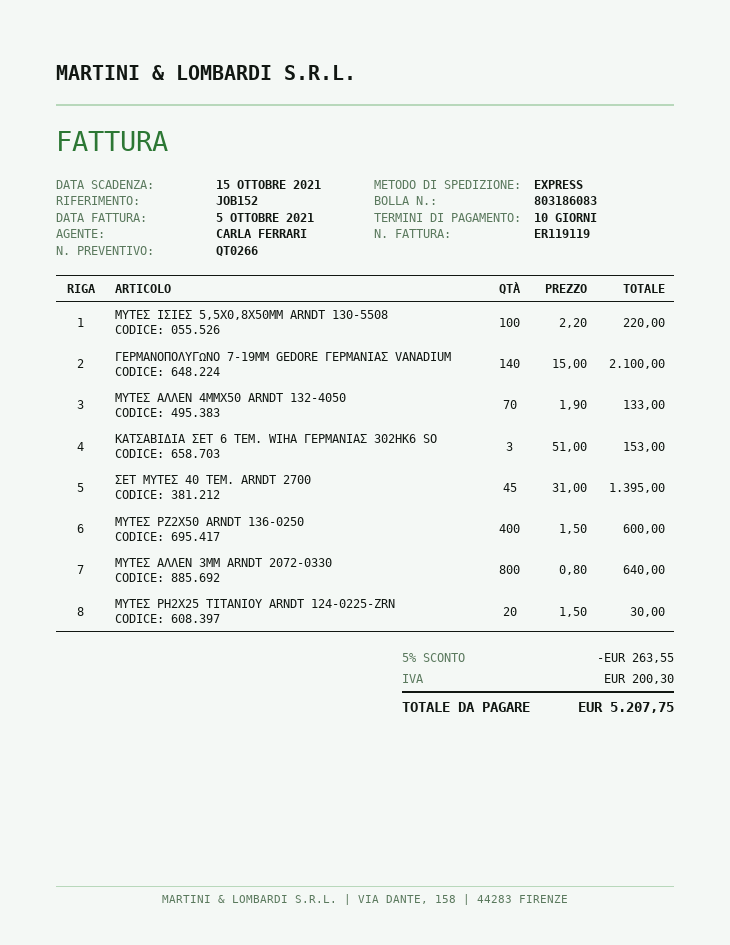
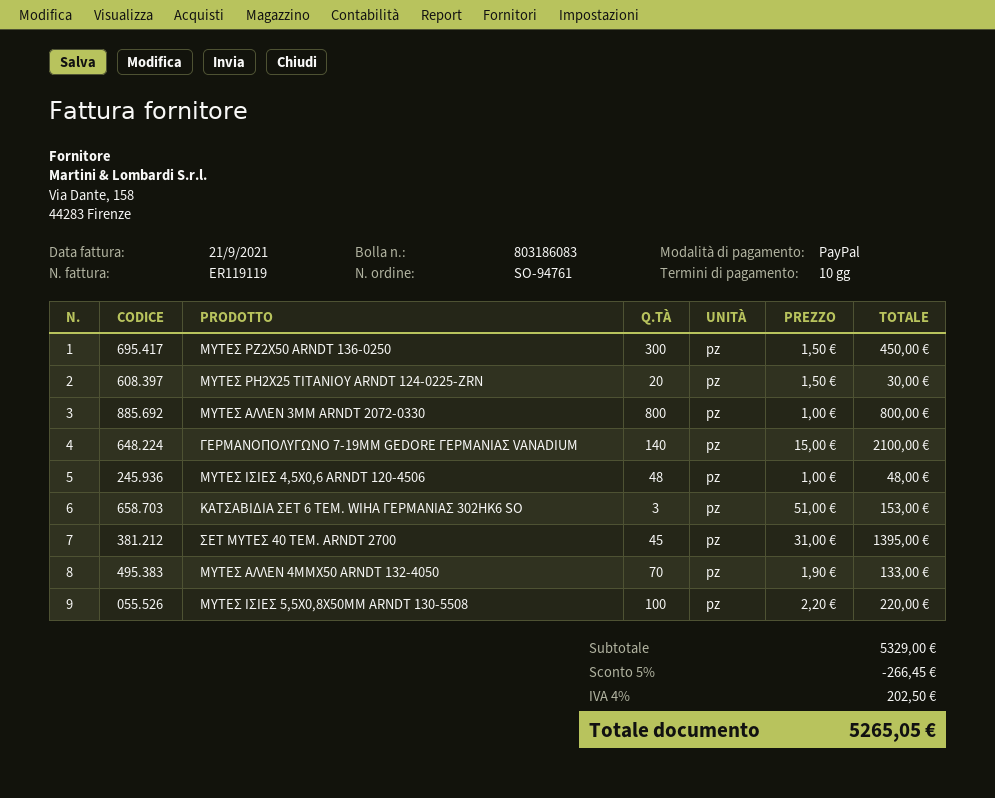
invoice date: 2021-10-05 -> 2021-09-21
ΜΥΤΕΣ PZ2X50 ARNDT 136-0250: 400 x 1.50 = 600.00 -> 300 x 1.50 = 450.00
ΜΥΤΕΣ ΑΛΛΕΝ 3MM ARNDT 2072-0330: 800 x 0.80 = 640.00 -> 800 x 1.00 = 800.00
ΜΥΤΕΣ ΙΣΙΕΣ 4,5X0,6 ARNDT 120-4506: none -> 48 x 1.00 = 48.00
discount: 5% = 263.55 -> 5% = 266.45
tax: 200.30 -> 202.50
total: 5207.75 -> 5265.05

